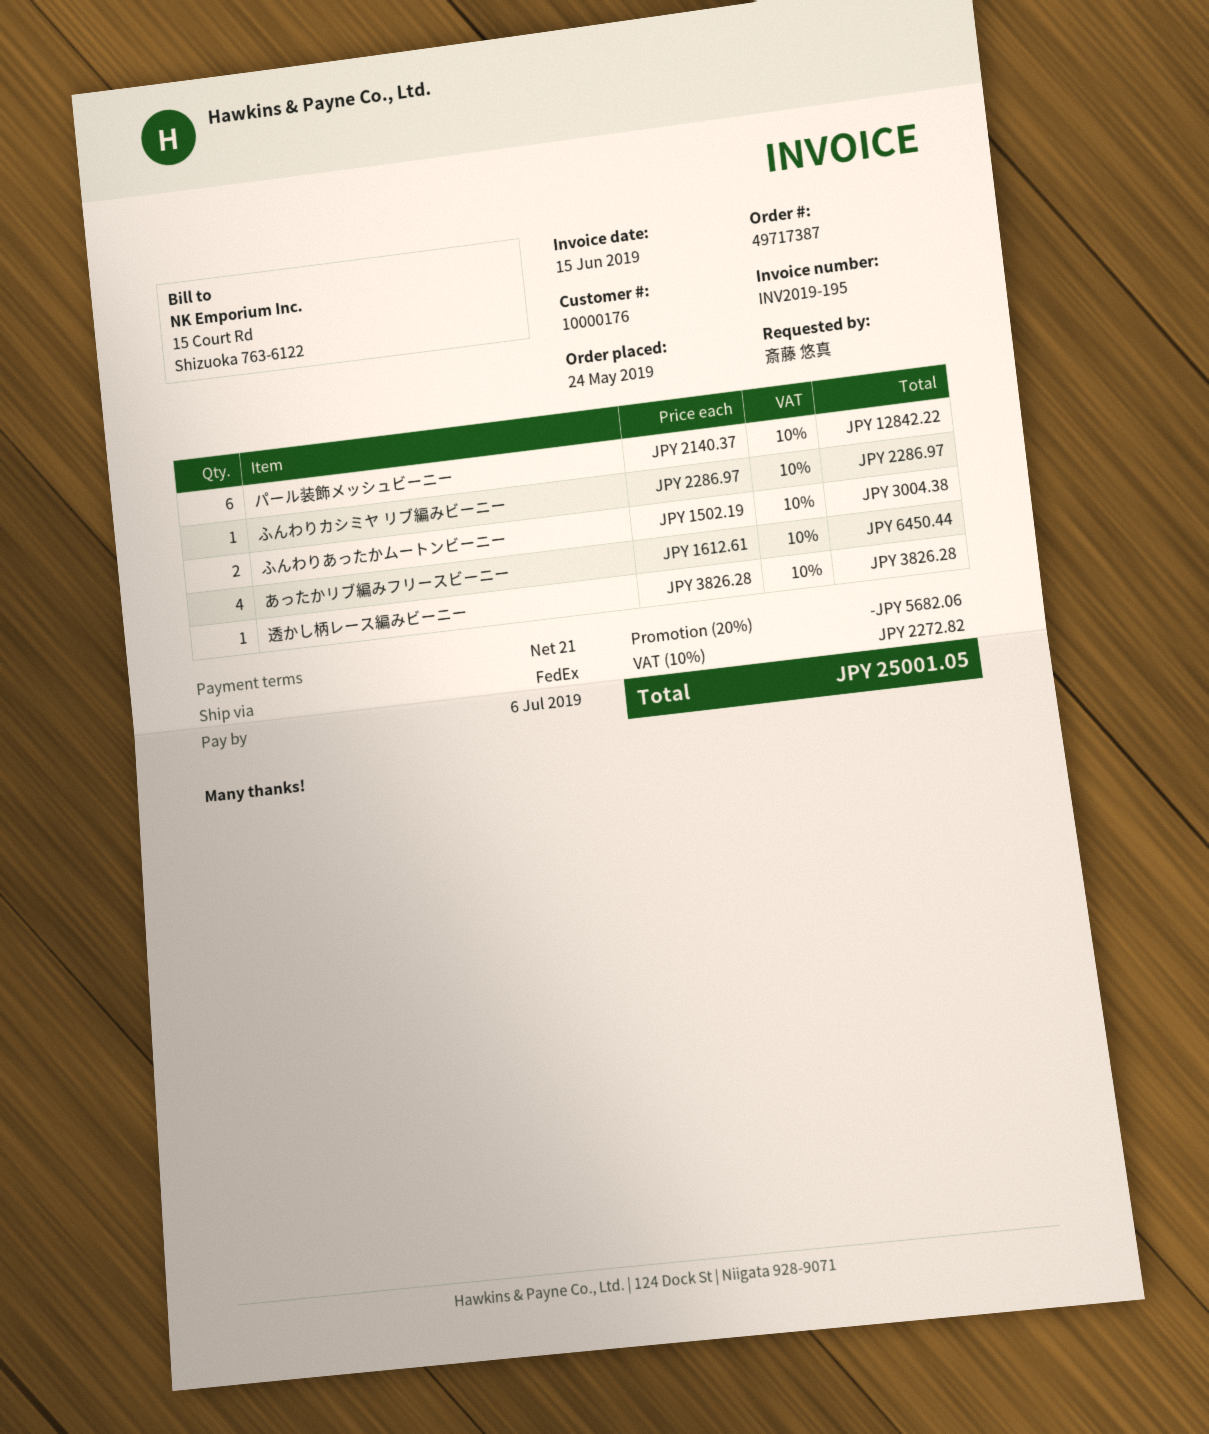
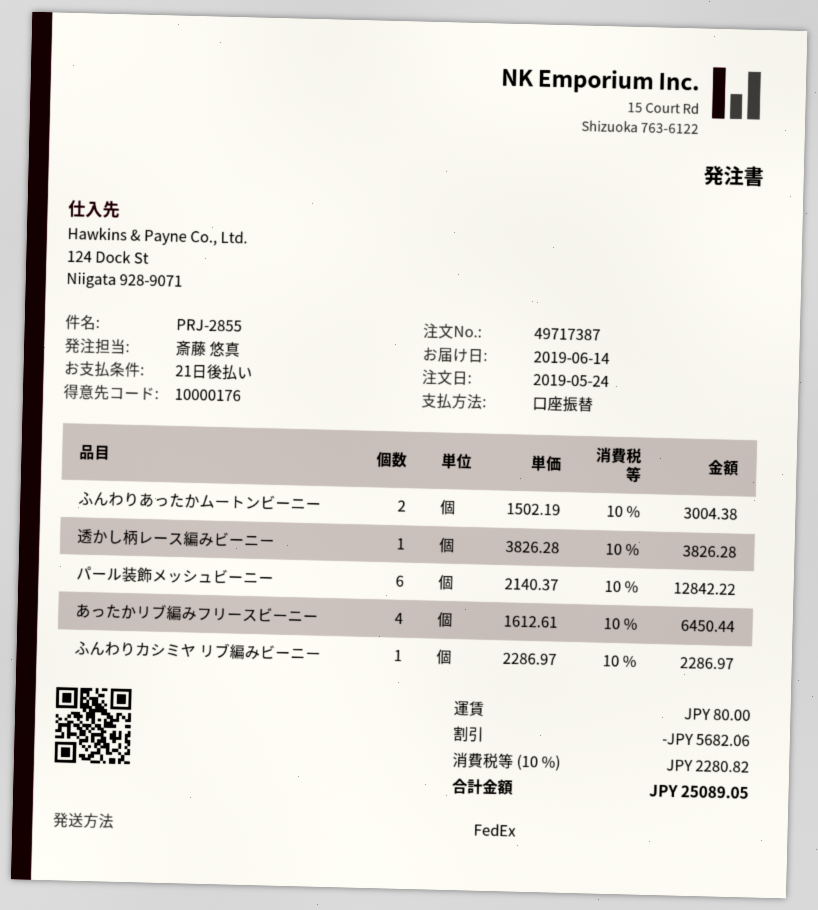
shipping: none -> 80.00
tax: 10% = 2272.82 -> 10% = 2280.82
total: 25001.05 -> 25089.05

